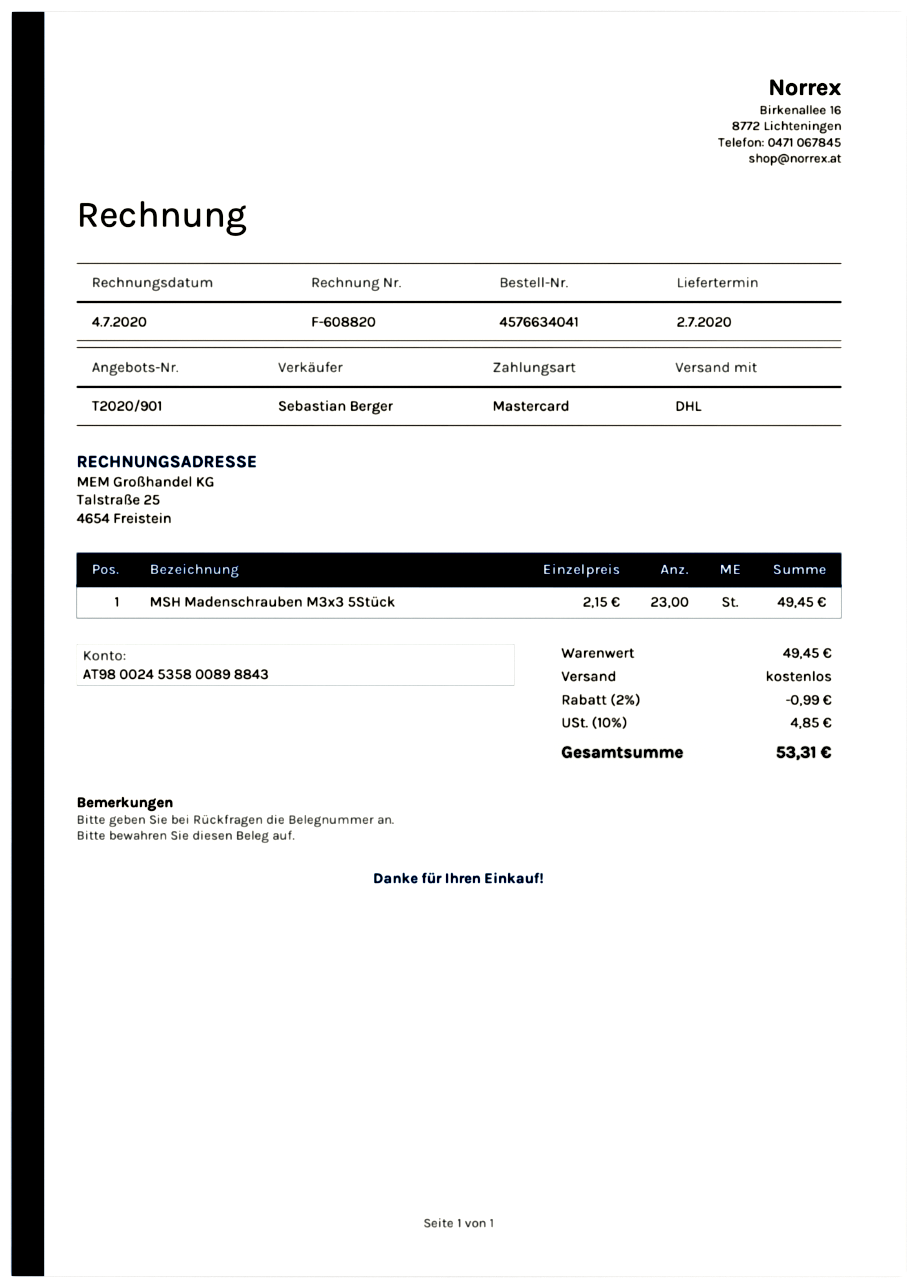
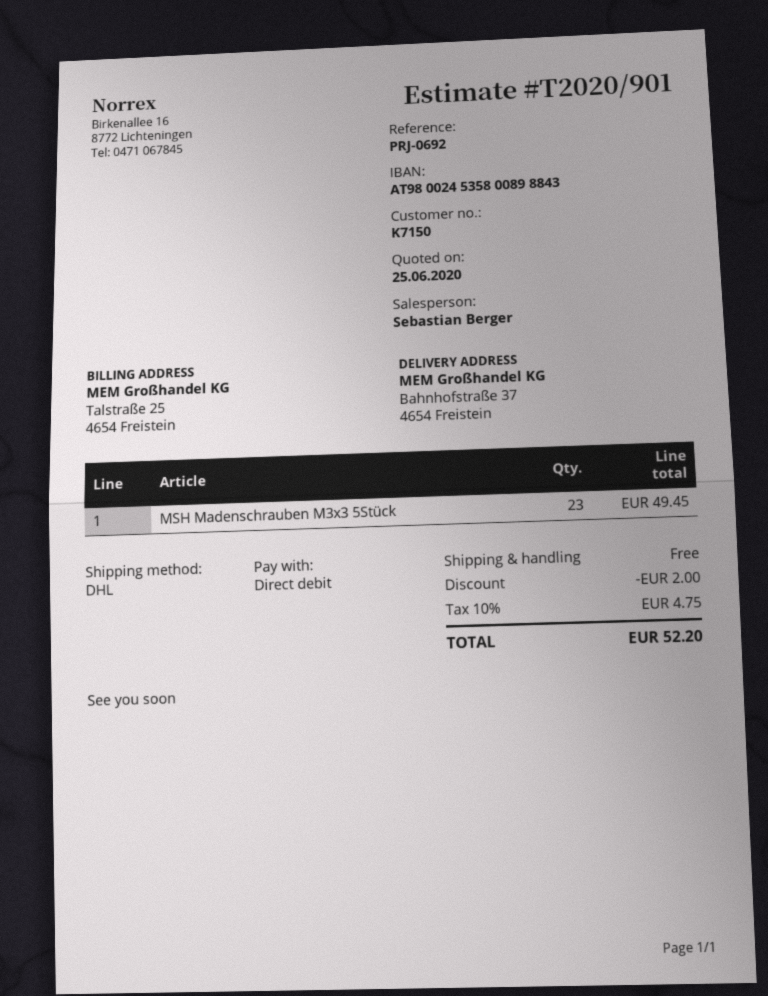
payment method: Mastercard -> direct debit
discount: 0.99 -> 2.00
tax: 10% = 4.85 -> 10% = 4.75
total: 53.31 -> 52.20

